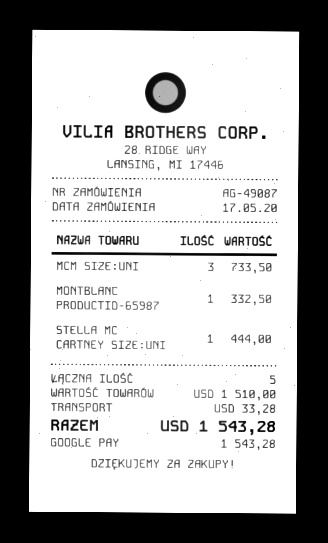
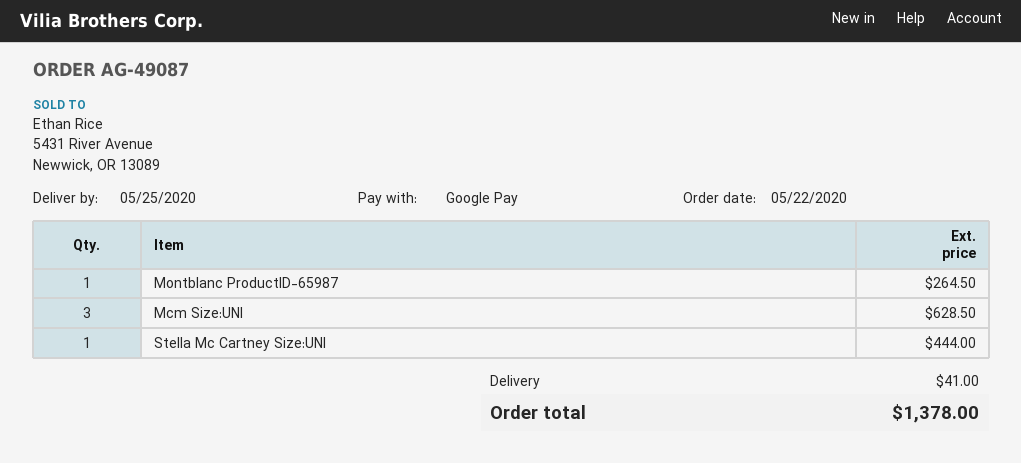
order date: 2020-05-17 -> 2020-05-22
MCM SIZE:UNI: 3 for 733.50 -> 3 for 628.50
MONTBLANC PRODUCTID-65987: 1 for 332.50 -> 1 for 264.50
shipping: 33.28 -> 41.00
total: 1543.28 -> 1378.00

